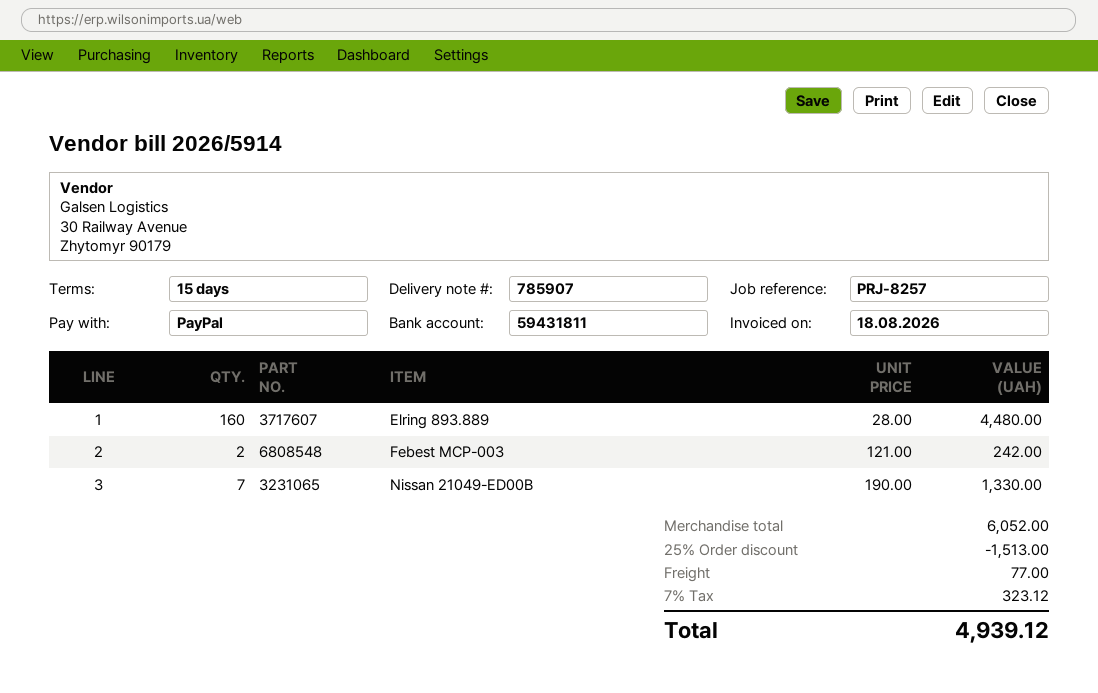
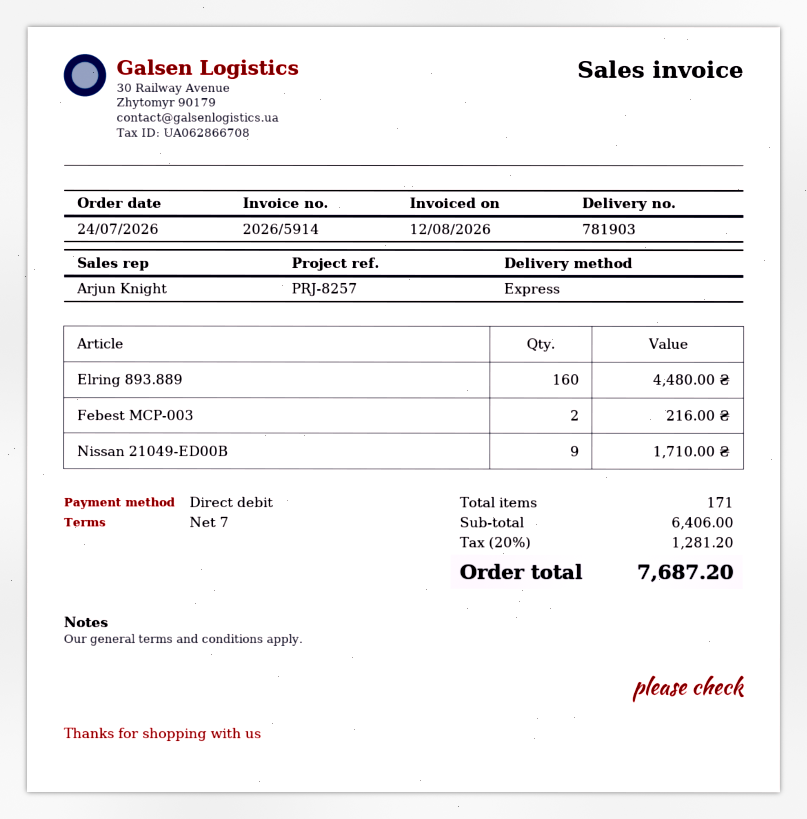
delivery note number: 785907 -> 781903
invoice date: 2026-08-18 -> 2026-08-12
payment terms: 15 days -> 7 days
payment method: PayPal -> direct debit
Febest MCP-003: 2 for 242.00 -> 2 for 216.00
Nissan 21049-ED00B: 7 for 1330.00 -> 9 for 1710.00
subtotal: 6052.00 -> 6406.00
discount: 25% = 1513.00 -> none
shipping: 77.00 -> none
tax: 7% = 323.12 -> 20% = 1281.20
total: 4939.12 -> 7687.20

